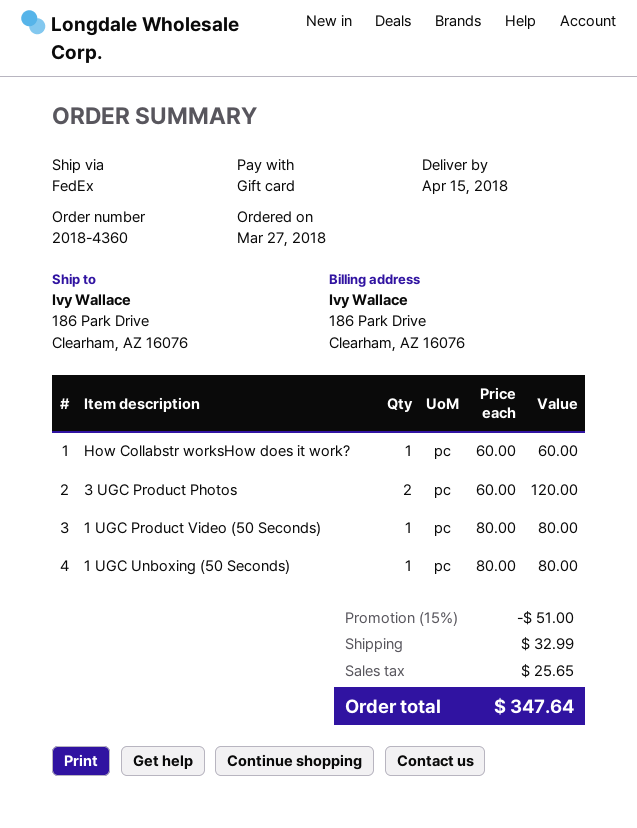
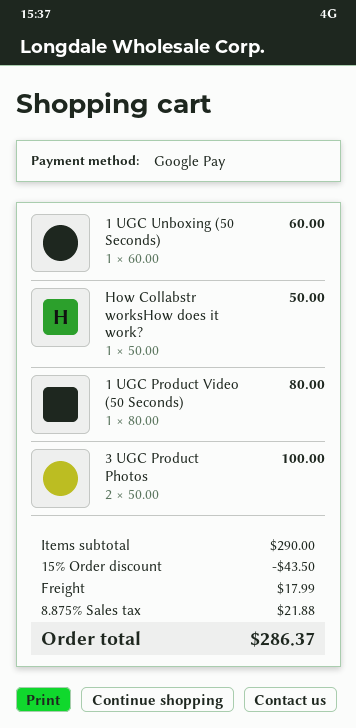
payment method: gift card -> Google Pay
How Collabstr worksHow does it work?: 1 x 60.00 = 60.00 -> 1 x 50.00 = 50.00
3 UGC Product Photos: 2 x 60.00 = 120.00 -> 2 x 50.00 = 100.00
1 UGC Unboxing (50 Seconds): 1 x 80.00 = 80.00 -> 1 x 60.00 = 60.00
discount: 15% = 51.00 -> 15% = 43.50
shipping: 32.99 -> 17.99
tax: 25.65 -> 21.88
total: 347.64 -> 286.37

